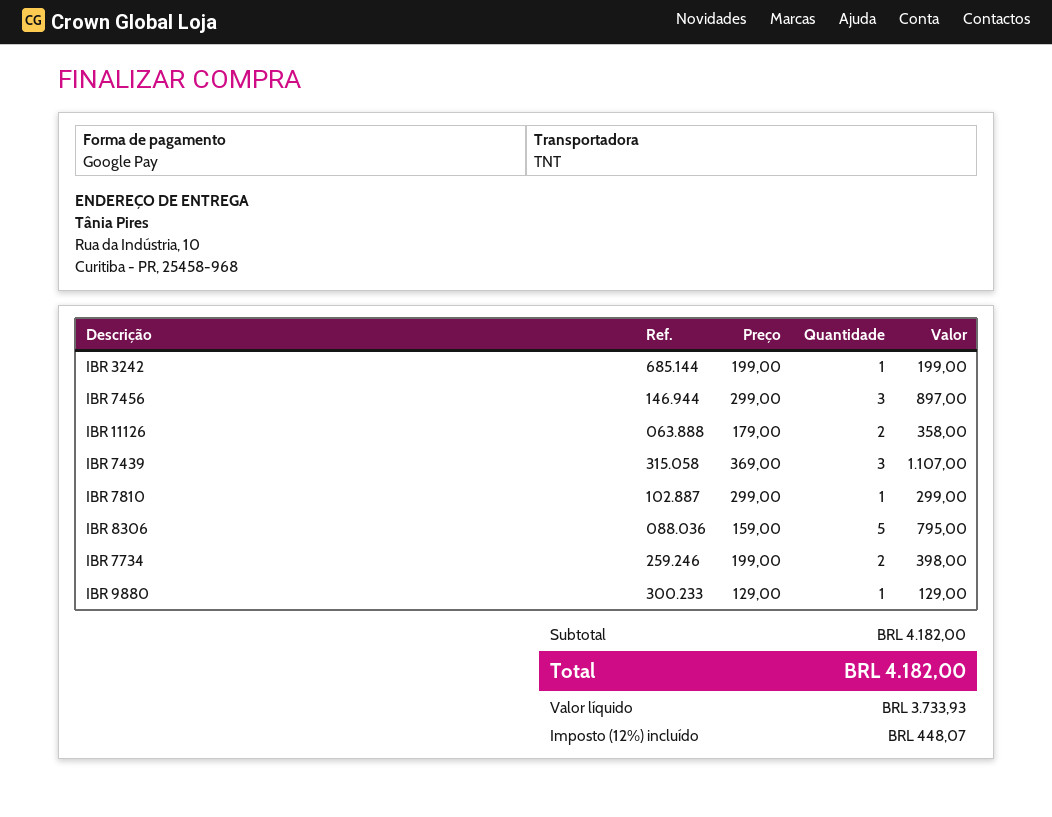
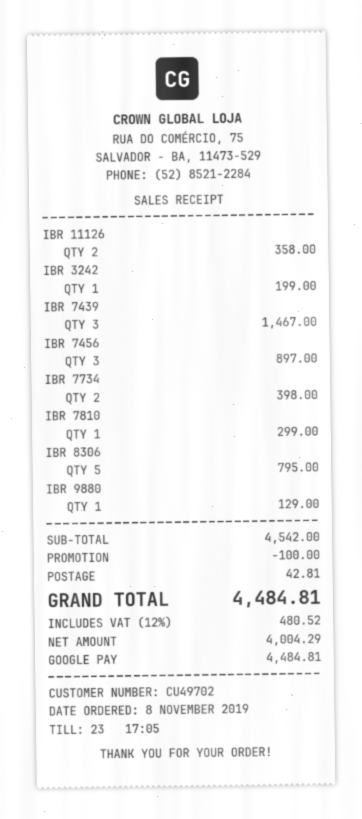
IBR 7439: 3 for 1107.00 -> 3 for 1467.00
subtotal: 4182.00 -> 4542.00
discount: none -> 100.00
shipping: none -> 42.81
net: 3733.93 -> 4004.29
tax: 12% = 448.07 -> 12% = 480.52
total: 4182.00 -> 4484.81

